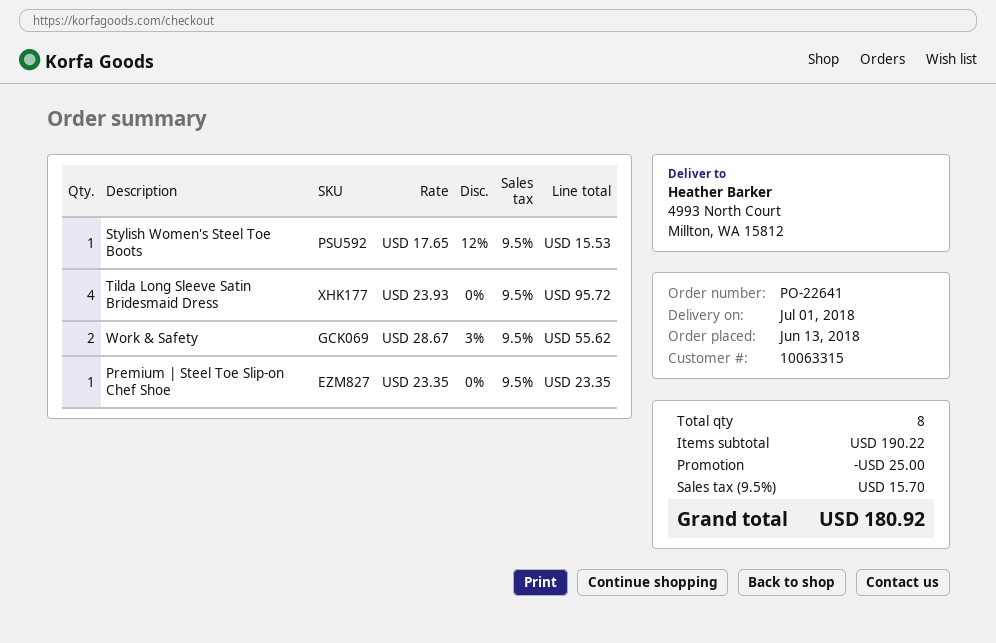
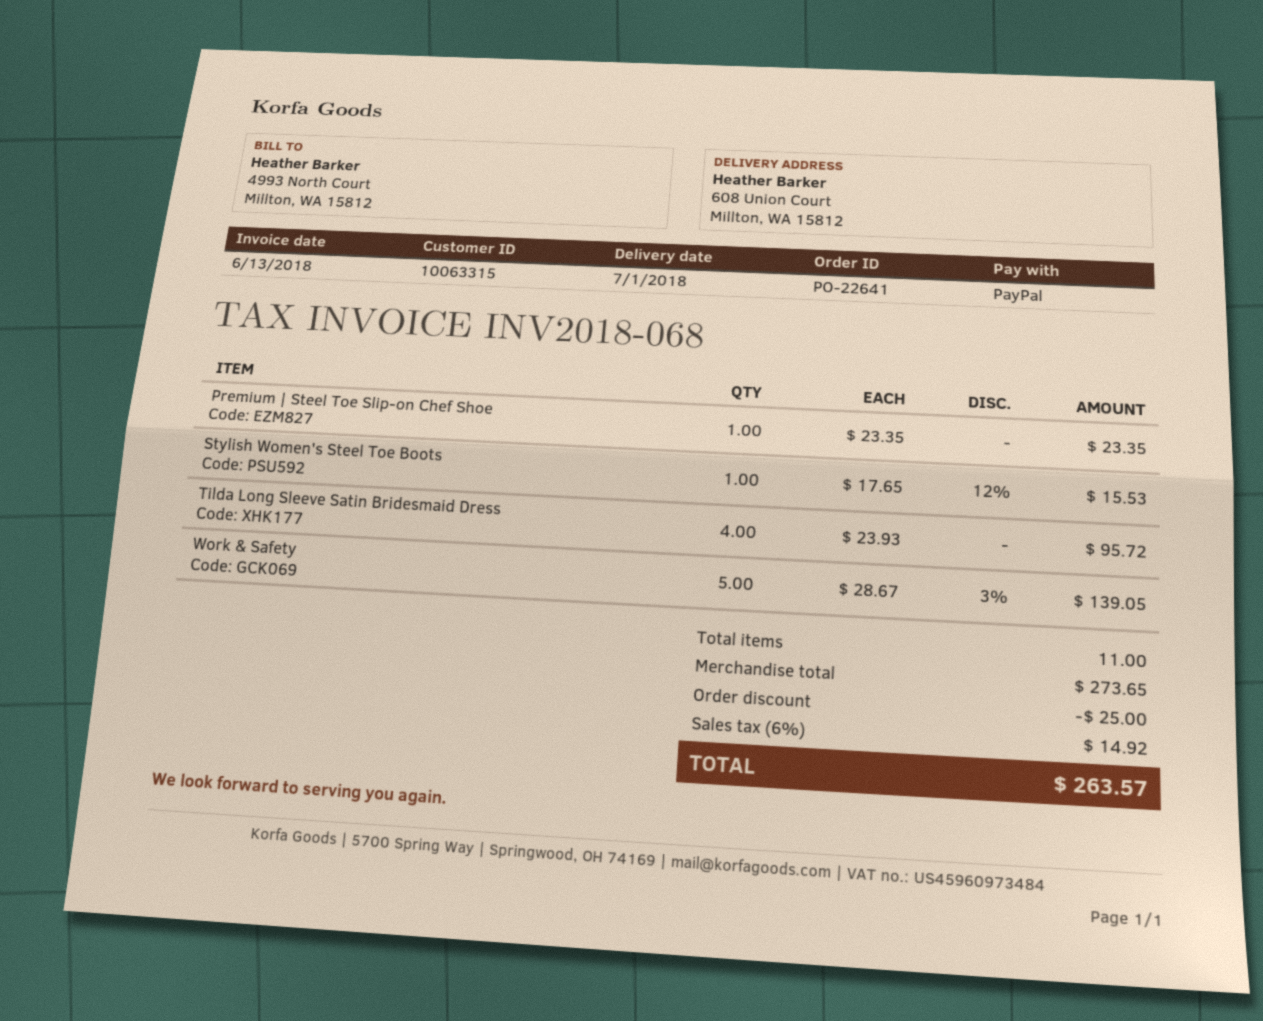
ship to: 4993 North Court, Millton, WA 15812 -> 608 Union Court, Millton, WA 15812
Work & Safety: 2 x 28.67 - 3% = 55.62 -> 5 x 28.67 - 3% = 139.05
total quantity: 8 -> 11
subtotal: 190.22 -> 273.65
tax: 9.5% = 15.70 -> 6% = 14.92
total: 180.92 -> 263.57

